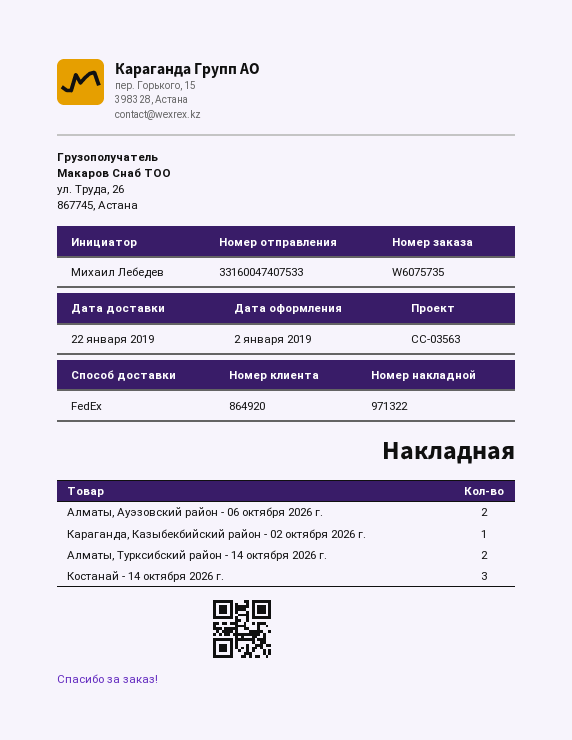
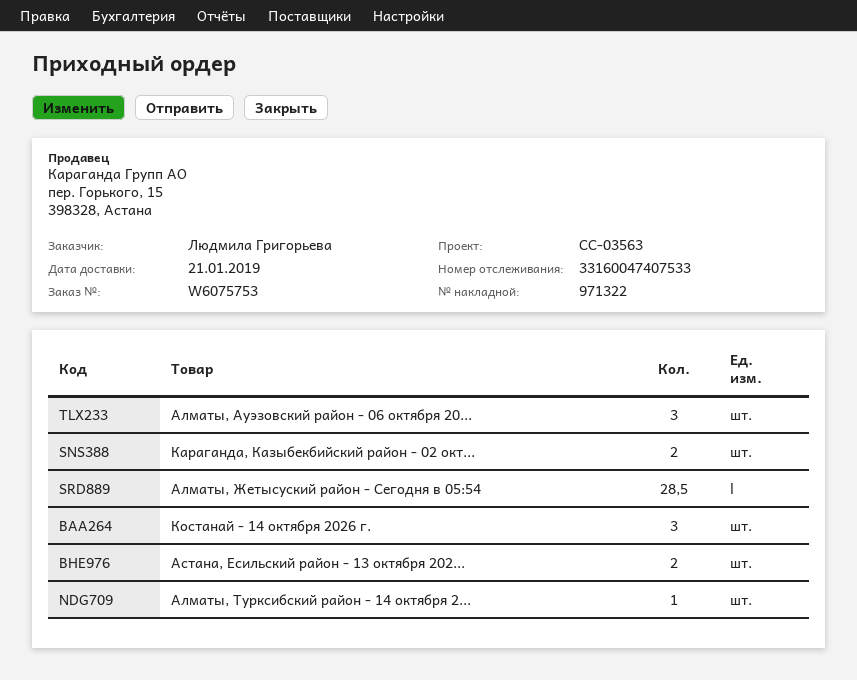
order number: W6075735 -> W6075753
delivery date: 2019-01-22 -> 2019-01-21
ordered by: Михаил Лебедев -> Людмила Григорьева
Алматы, Ауэзовский район - 06 октября 2026 г.: 2 -> 3
Караганда, Казыбекбийский район - 02 октября 2026 г.: 1 -> 2
Алматы, Турксибский район - 14 октября 2026 г.: 2 -> 1
Алматы, Жетысуский район - Сегодня в 05:54: none -> 28.5
Астана, Есильский район - 13 октября 202...: none -> 2

